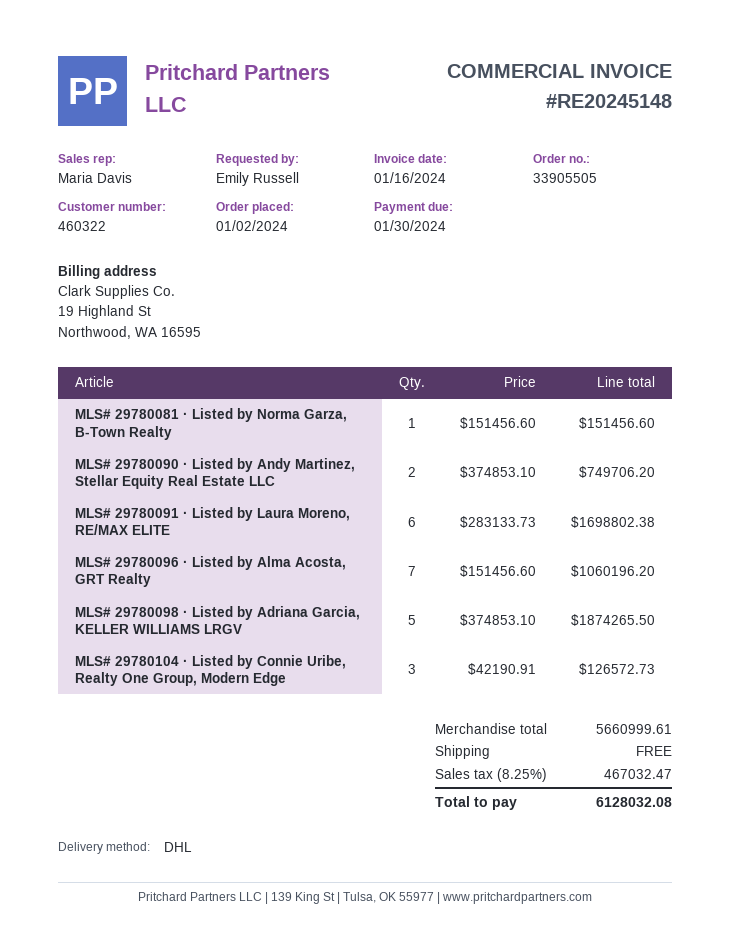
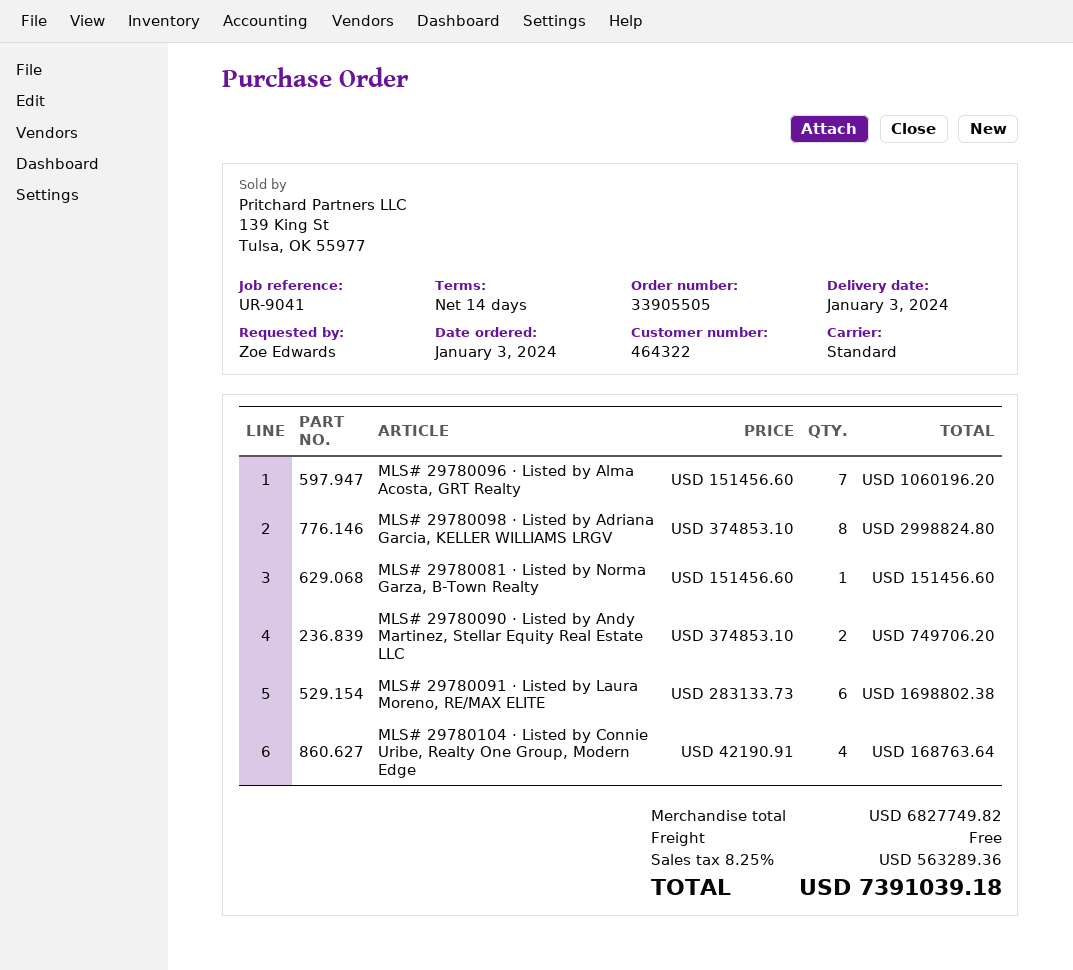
order date: 2024-01-02 -> 2024-01-03
customer number: 460322 -> 464322
ordered by: Emily Russell -> Zoe Edwards
shipping method: DHL -> standard
MLS# 29780098 · Listed by Adriana Garcia, KELLER WILLIAMS LRGV: 5 x 374853.10 = 1874265.50 -> 8 x 374853.10 = 2998824.80
MLS# 29780104 · Listed by Connie Uribe, Realty One Group, Modern Edge: 3 x 42190.91 = 126572.73 -> 4 x 42190.91 = 168763.64
subtotal: 5660999.61 -> 6827749.82
tax: 8.25% = 467032.47 -> 8.25% = 563289.36
total: 6128032.08 -> 7391039.18

